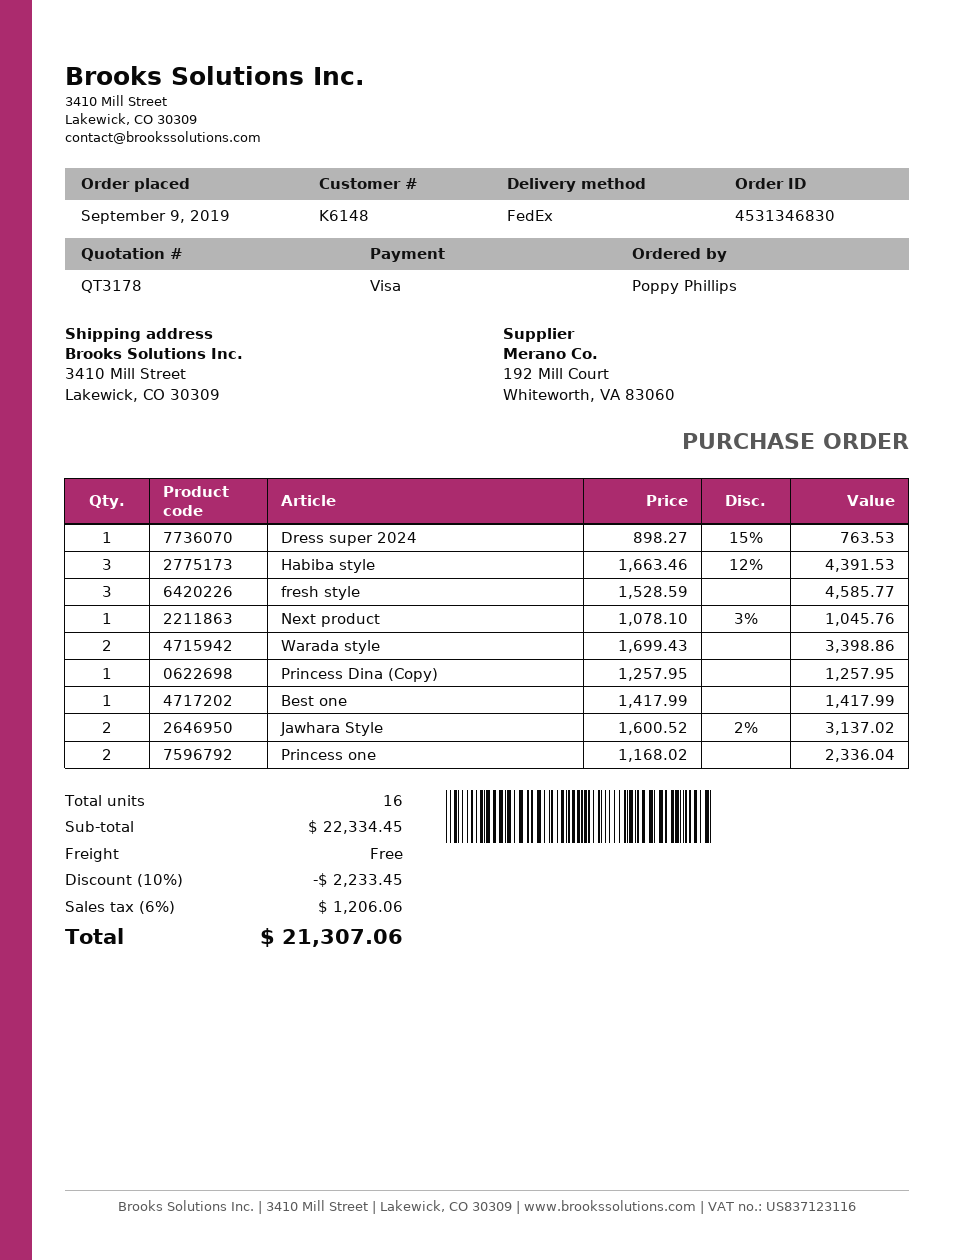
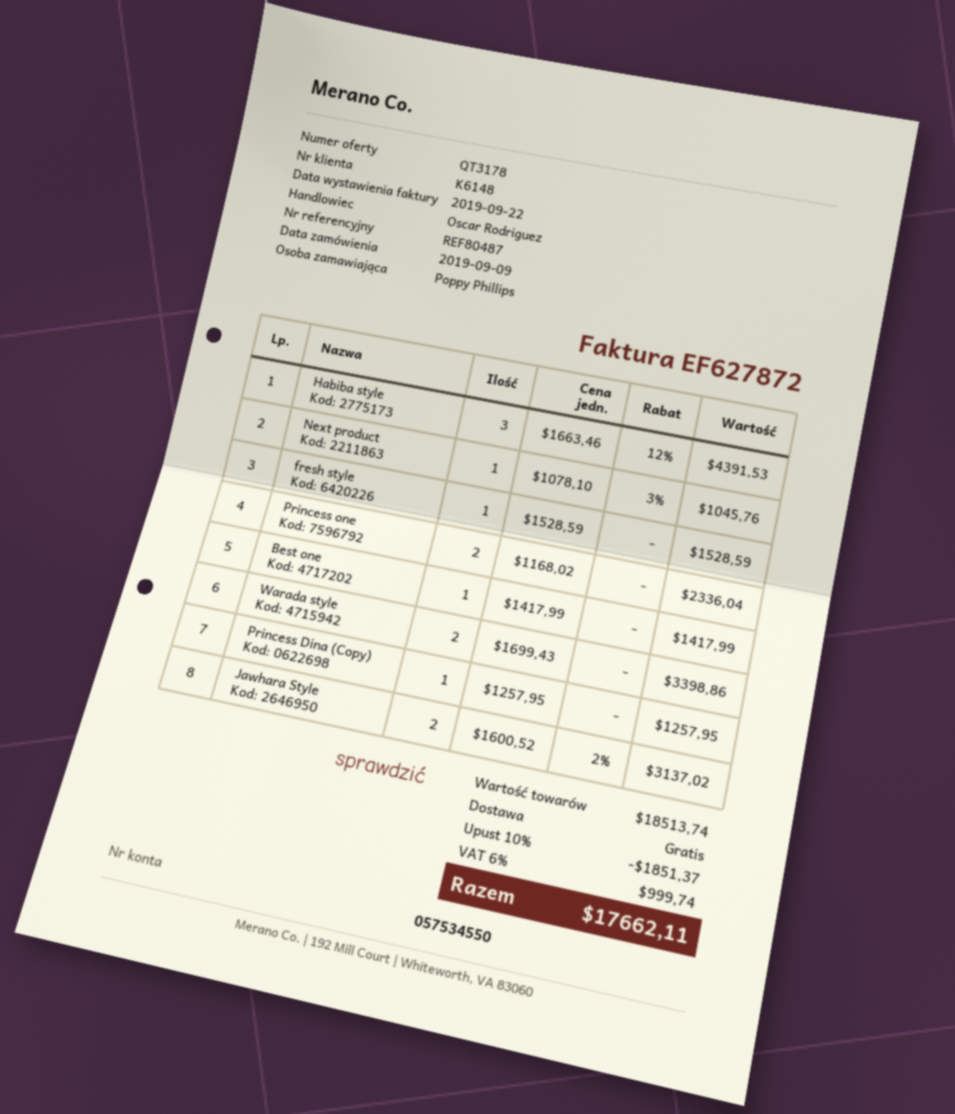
Dress super 2024: 1 x 898.27 - 15% = 763.53 -> none
fresh style: 3 x 1528.59 = 4585.77 -> 1 x 1528.59 = 1528.59
subtotal: 22334.45 -> 18513.74
discount: 10% = 2233.45 -> 10% = 1851.37
tax: 6% = 1206.06 -> 6% = 999.74
total: 21307.06 -> 17662.11

